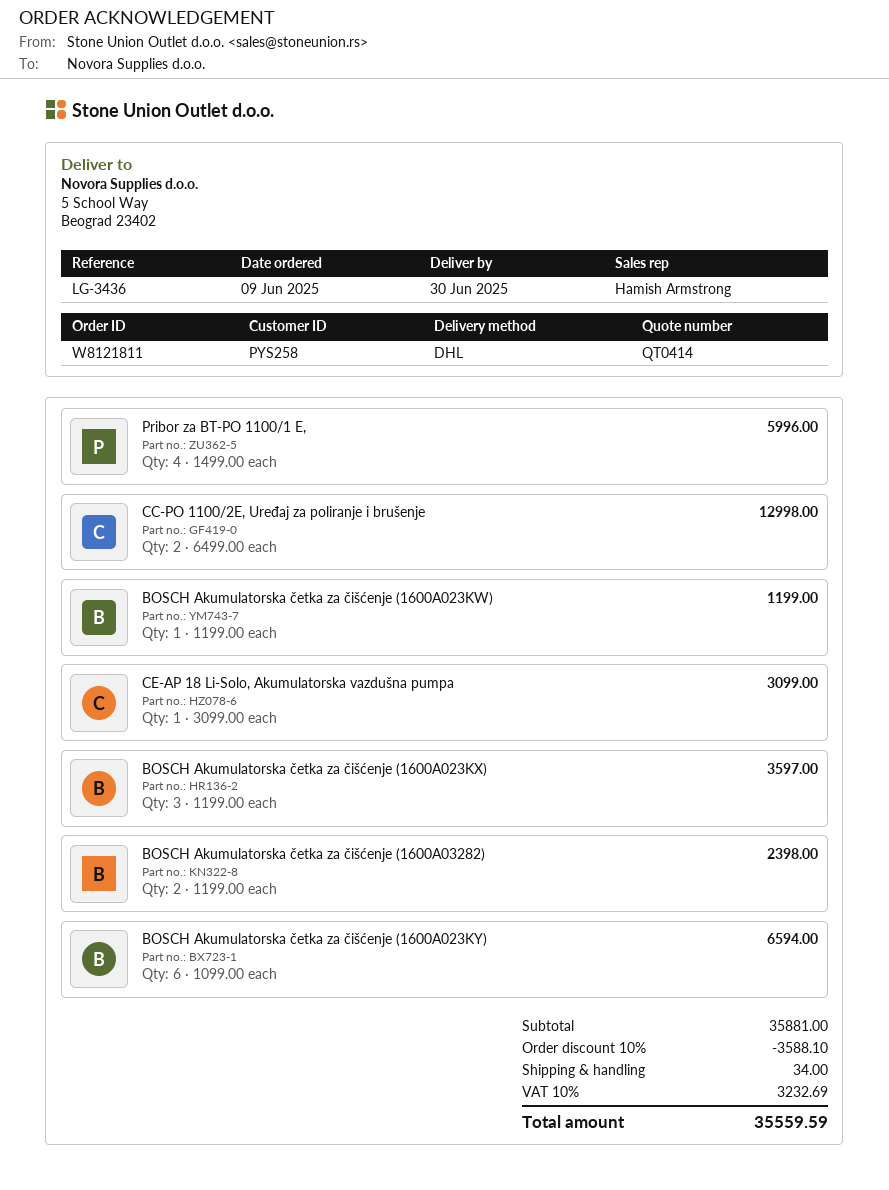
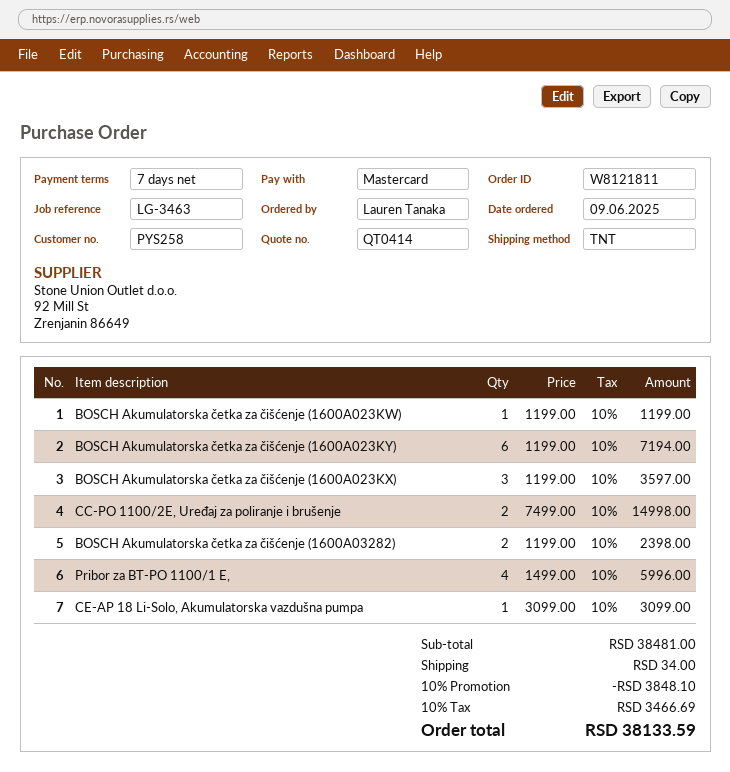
reference: LG-3436 -> LG-3463
shipping method: DHL -> TNT
CC-PO 1100/2E, Uređaj za poliranje i brušenje: 2 x 6499.00 = 12998.00 -> 2 x 7499.00 = 14998.00
BOSCH Akumulatorska četka za čišćenje (1600A023KY): 6 x 1099.00 = 6594.00 -> 6 x 1199.00 = 7194.00
subtotal: 35881.00 -> 38481.00
discount: 10% = 3588.10 -> 10% = 3848.10
tax: 10% = 3232.69 -> 10% = 3466.69
total: 35559.59 -> 38133.59

